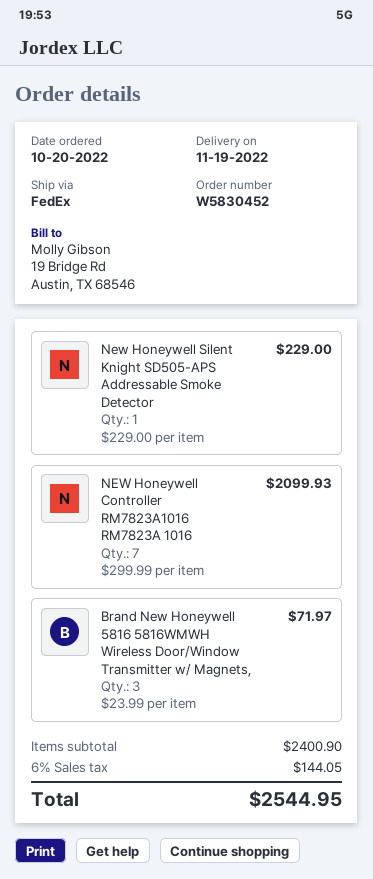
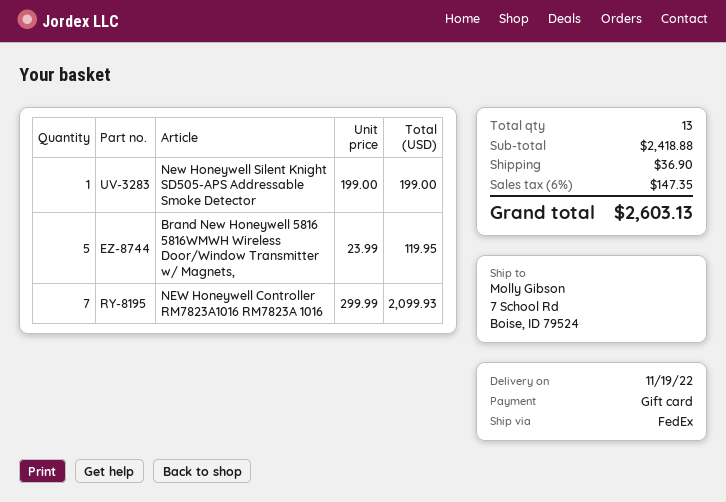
New Honeywell Silent Knight SD505-APS Addressable Smoke Detector: 1 x 229.00 = 229.00 -> 1 x 199.00 = 199.00
Brand New Honeywell 5816 5816WMWH Wireless Door/Window Transmitter w/ Magnets,: 3 x 23.99 = 71.97 -> 5 x 23.99 = 119.95
subtotal: 2400.90 -> 2418.88
shipping: none -> 36.90
tax: 6% = 144.05 -> 6% = 147.35
total: 2544.95 -> 2603.13

